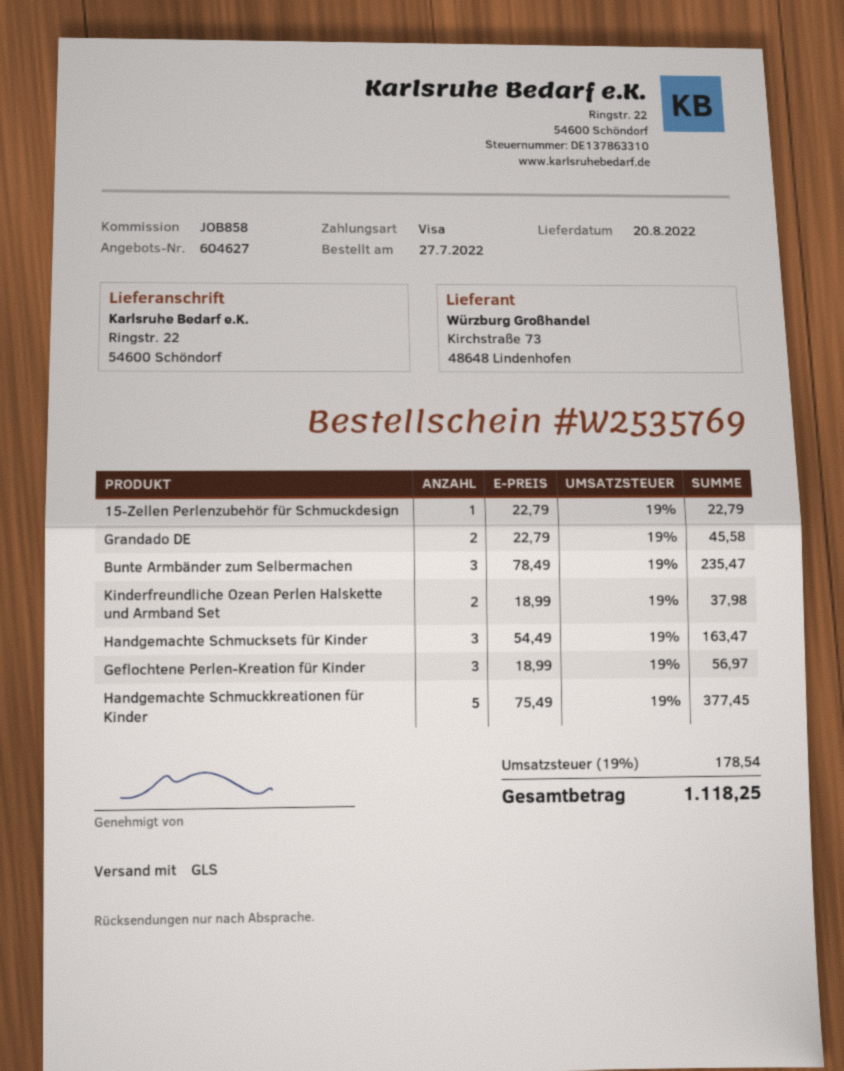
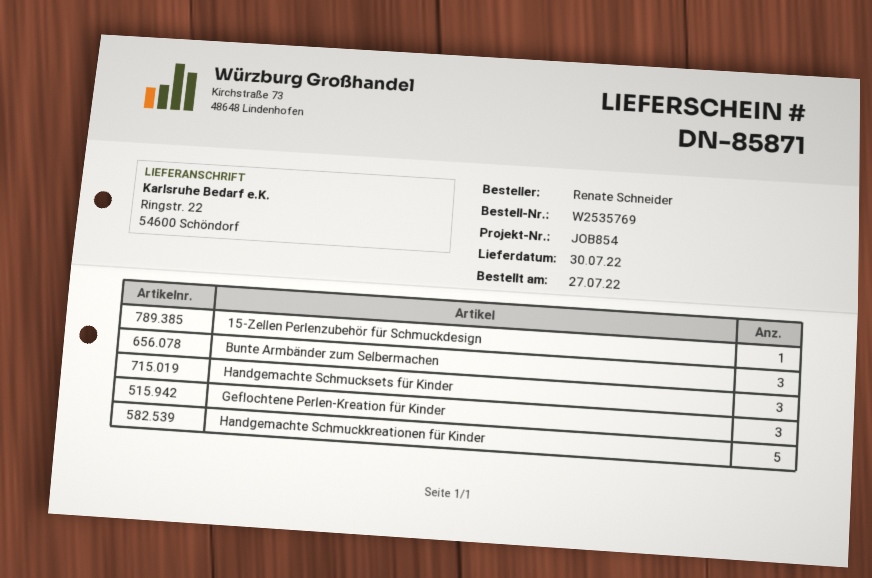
delivery date: 2022-08-20 -> 2022-07-30
reference: JOB858 -> JOB854
Grandado DE: 2 -> none
Kinderfreundliche Ozean Perlen Halskette und Armband Set: 2 -> none

